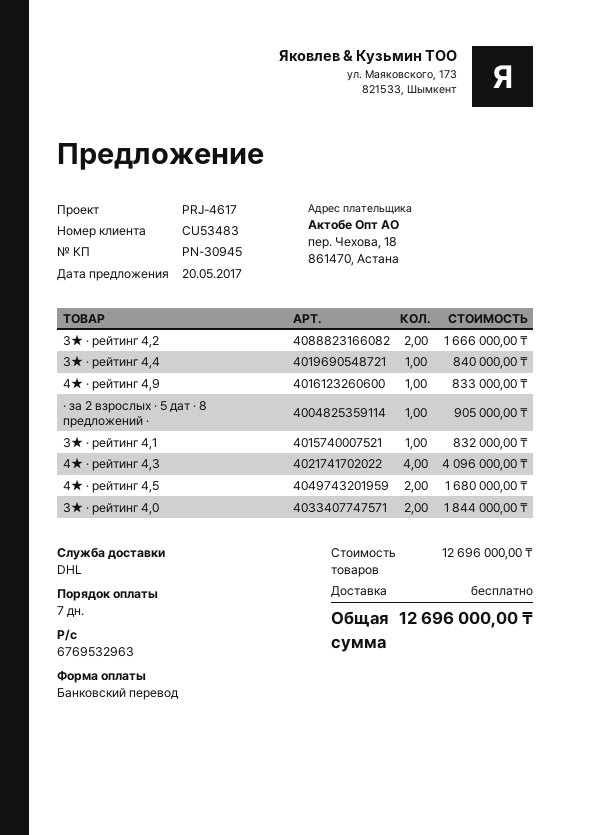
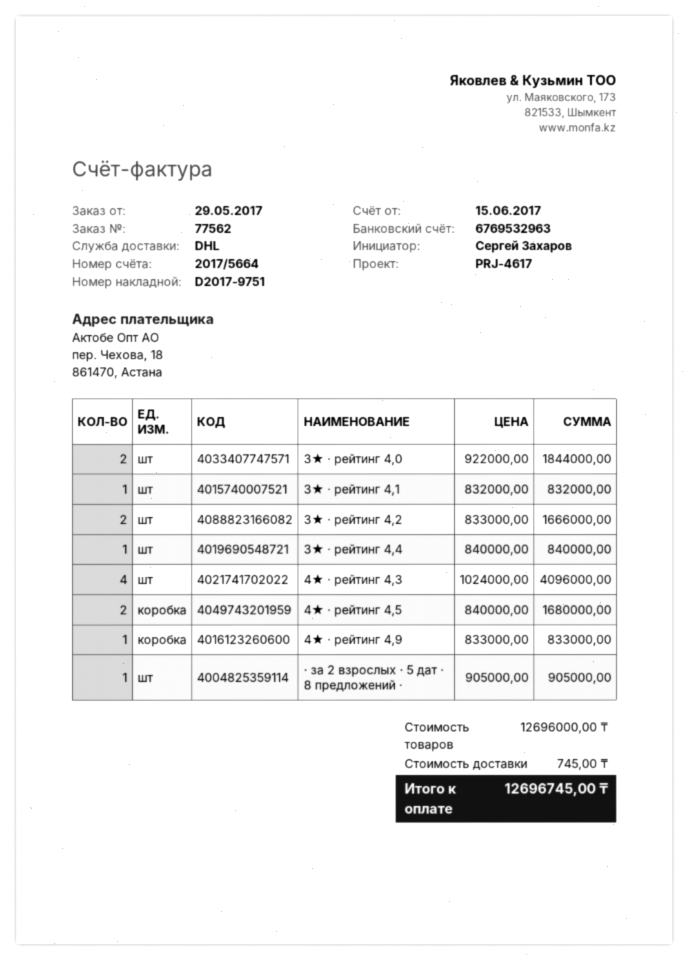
shipping: 0.00 -> 745.00
total: 12696000.00 -> 12696745.00

